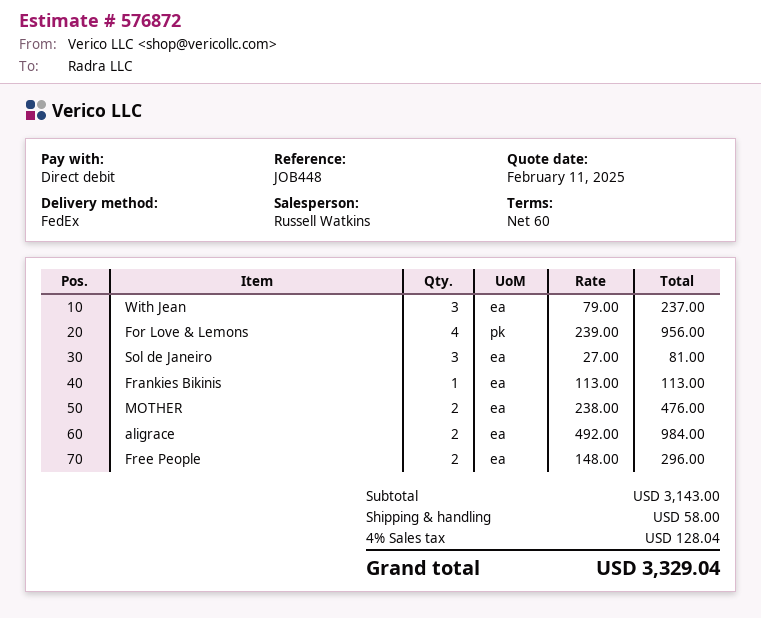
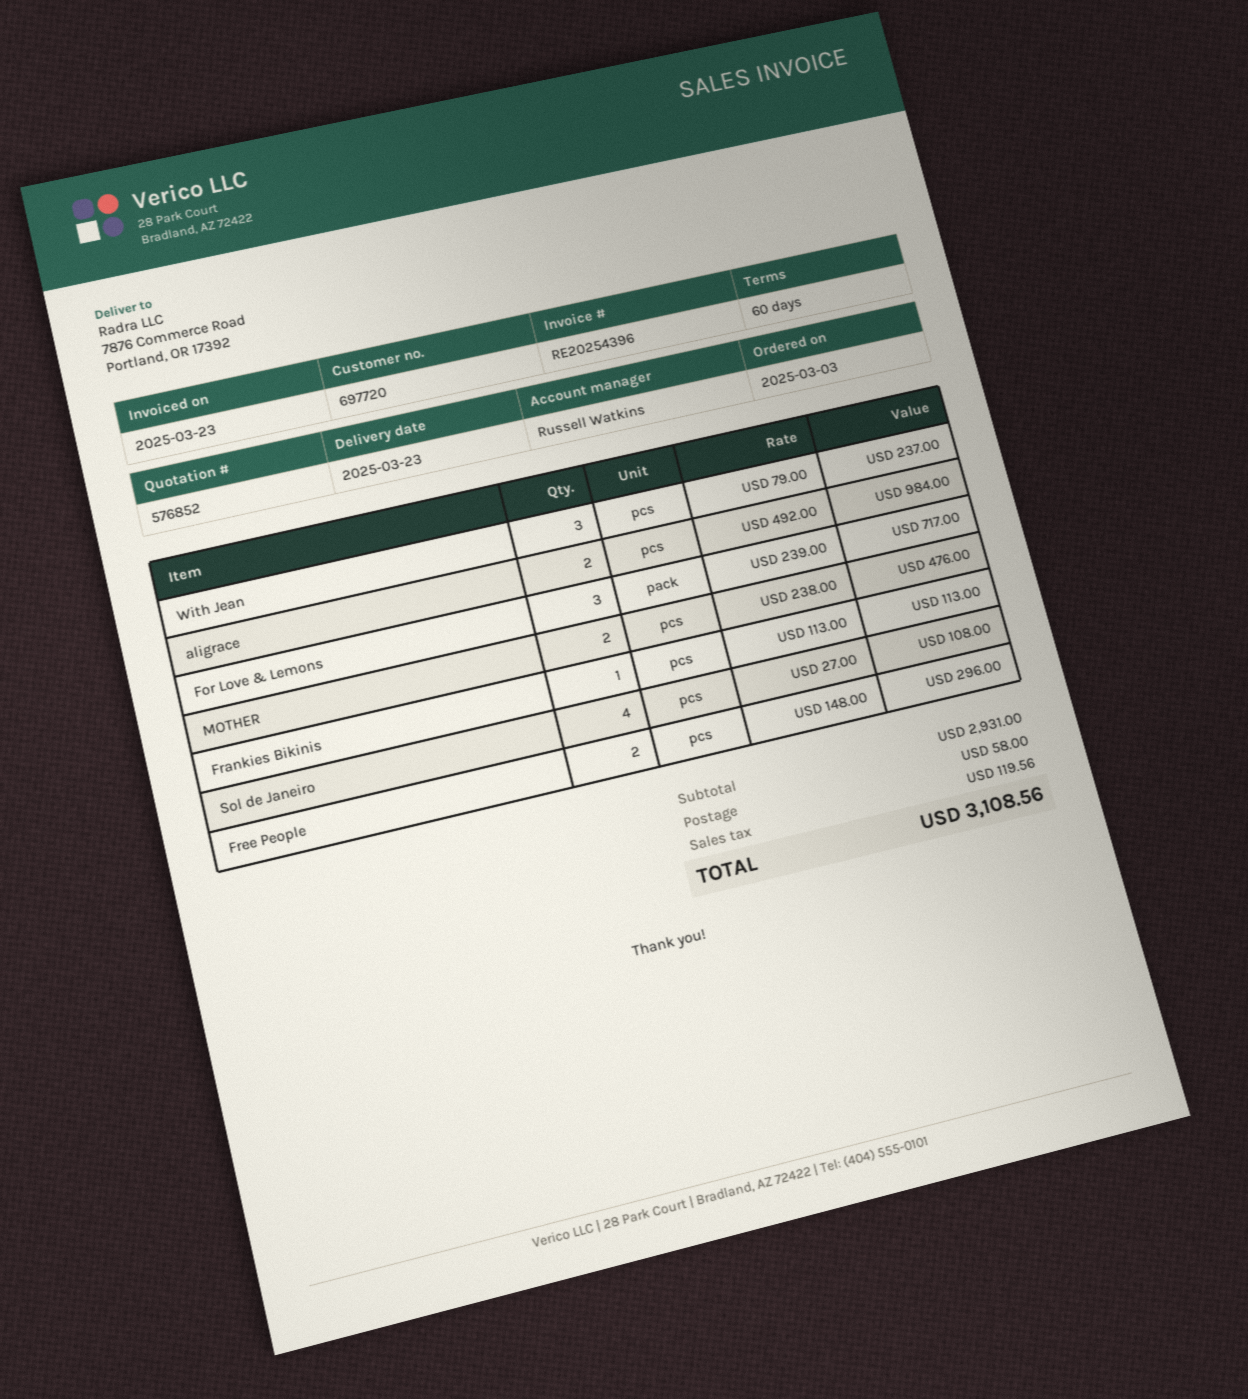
quote number: 576872 -> 576852
For Love & Lemons: 4 x 239.00 = 956.00 -> 3 x 239.00 = 717.00
Sol de Janeiro: 3 x 27.00 = 81.00 -> 4 x 27.00 = 108.00
subtotal: 3143.00 -> 2931.00
tax: 128.04 -> 119.56
total: 3329.04 -> 3108.56

